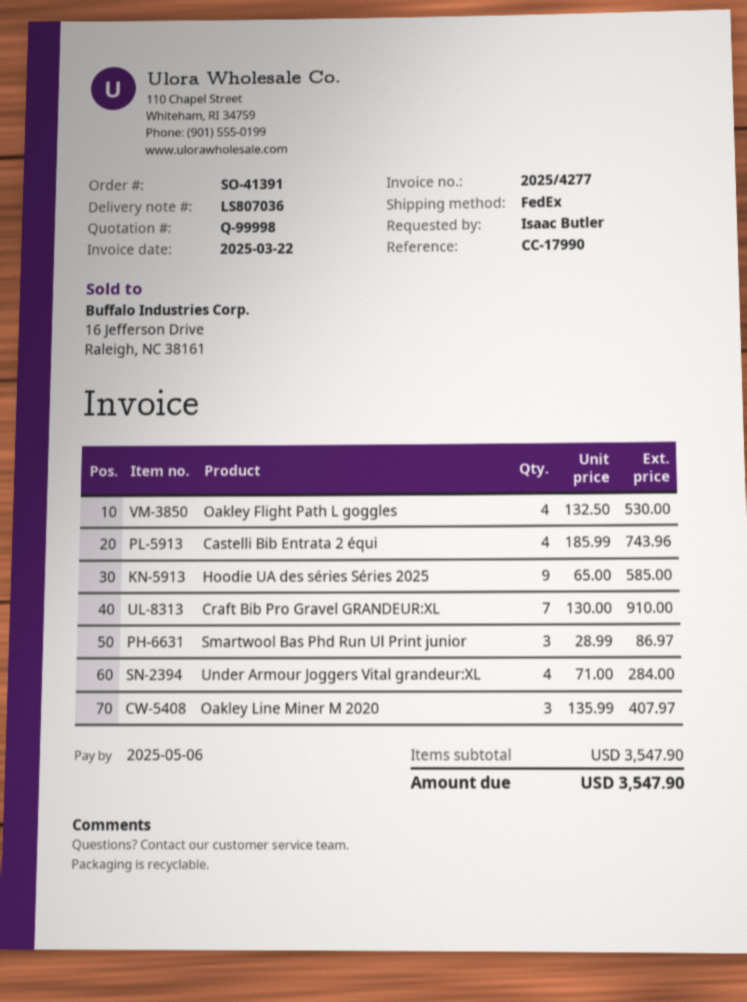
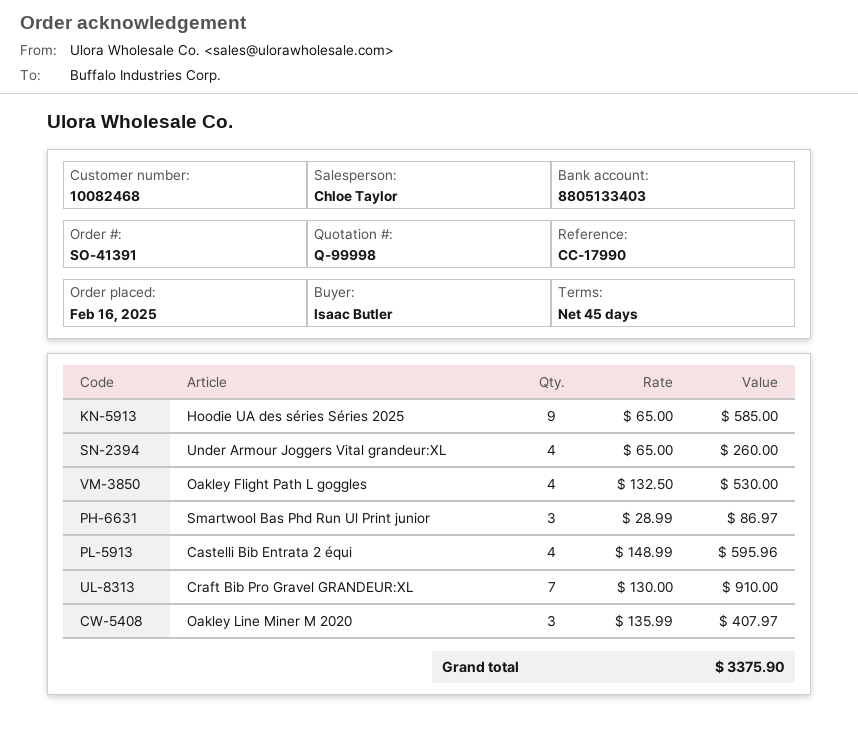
Castelli Bib Entrata 2 équi: 4 x 185.99 = 743.96 -> 4 x 148.99 = 595.96
Under Armour Joggers Vital grandeur:XL: 4 x 71.00 = 284.00 -> 4 x 65.00 = 260.00
total: 3547.90 -> 3375.90

